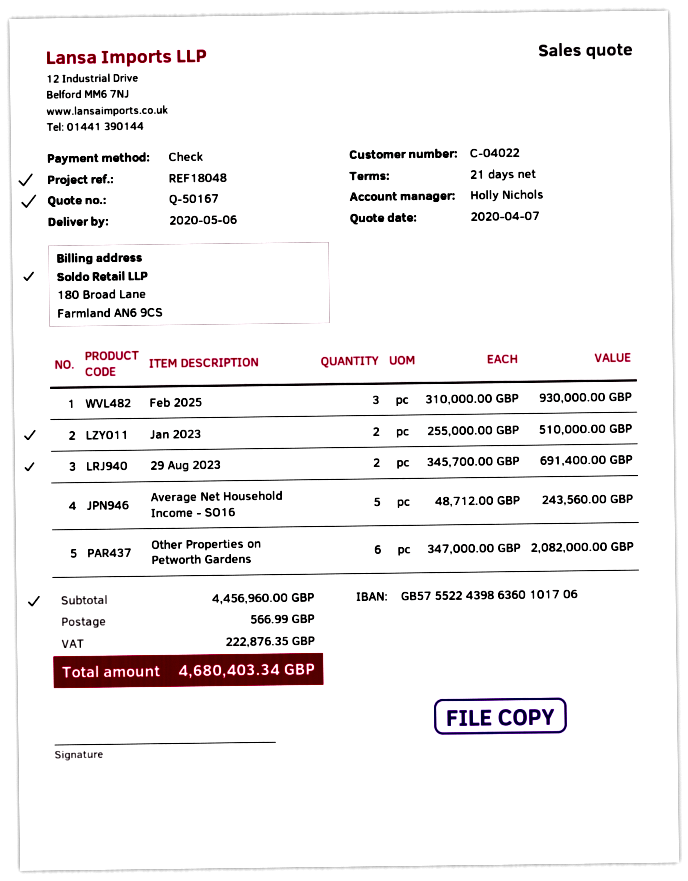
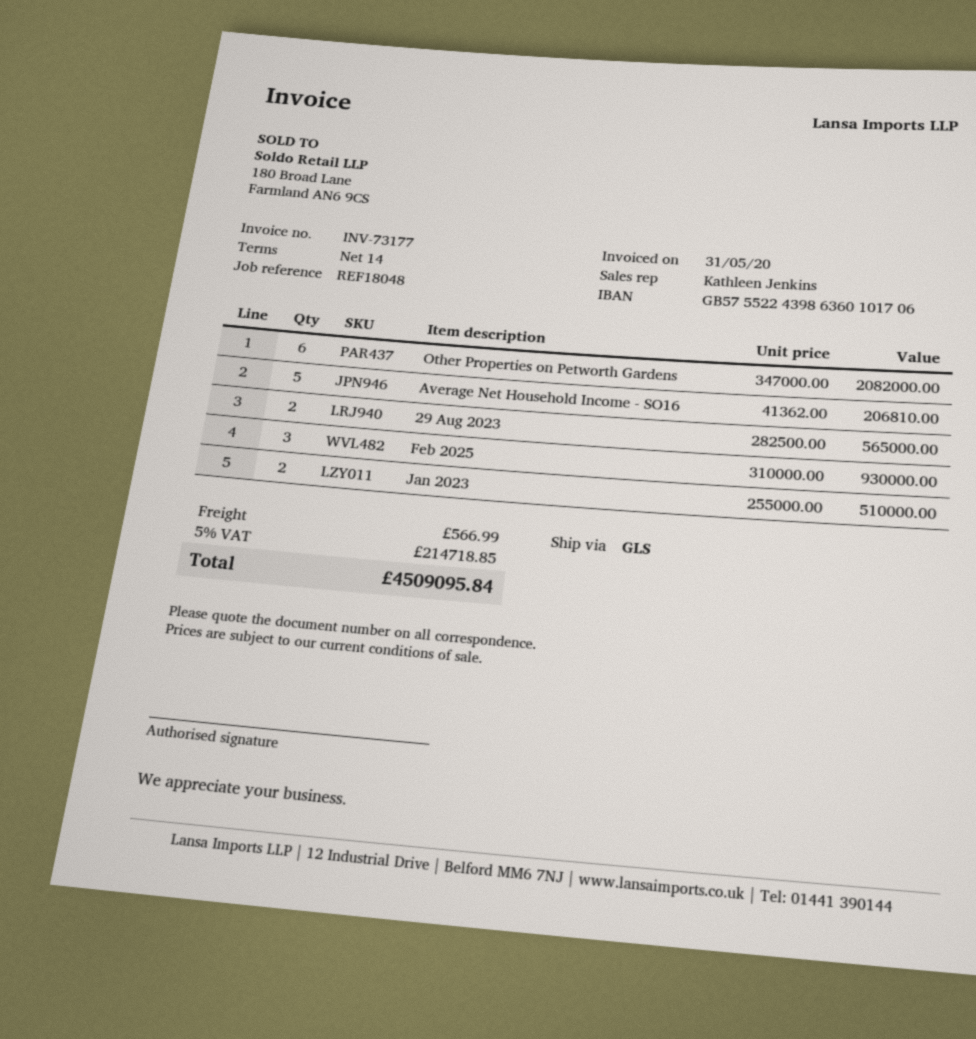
payment terms: 21 days -> 14 days
sales rep: Holly Nichols -> Kathleen Jenkins
29 Aug 2023: 2 x 345700.00 = 691400.00 -> 2 x 282500.00 = 565000.00
Average Net Household Income - SO16: 5 x 48712.00 = 243560.00 -> 5 x 41362.00 = 206810.00
tax: 222876.35 -> 214718.85
total: 4680403.34 -> 4509095.84

